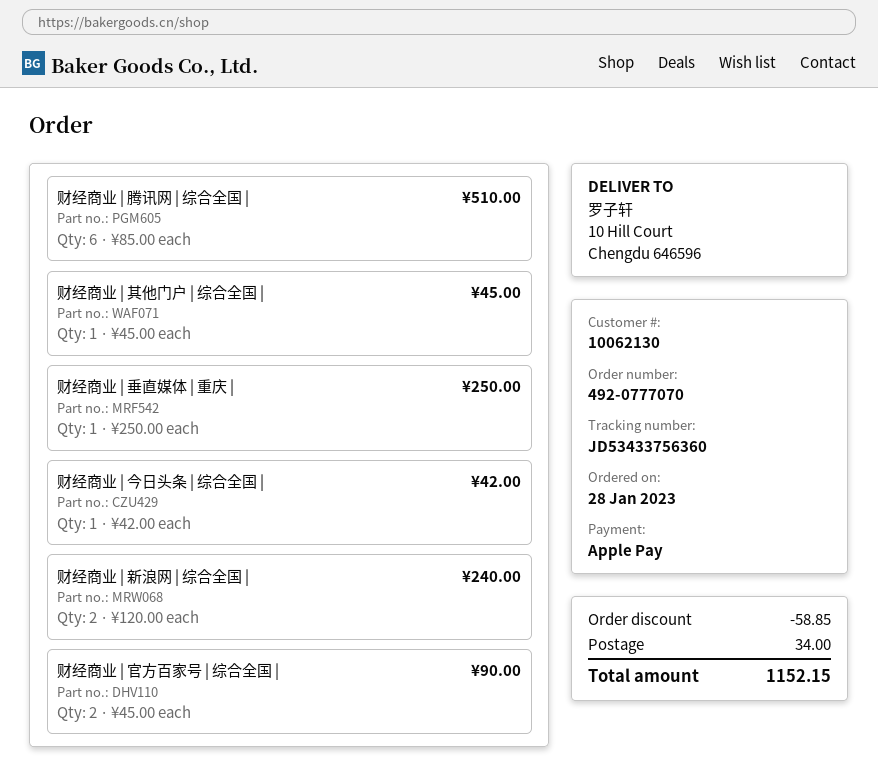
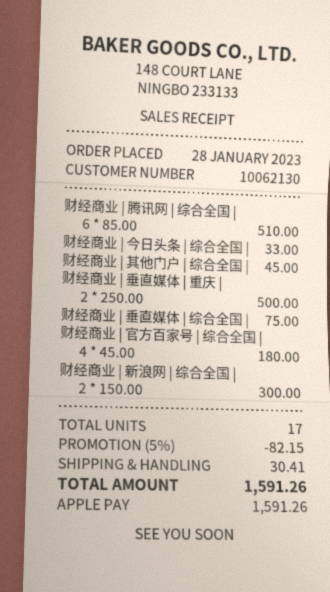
财经商业 | 垂直媒体 | 重庆 |: 1 x 250.00 = 250.00 -> 2 x 250.00 = 500.00
财经商业 | 今日头条 | 综合全国 |: 1 x 42.00 = 42.00 -> 1 x 33.00 = 33.00
财经商业 | 新浪网 | 综合全国 |: 2 x 120.00 = 240.00 -> 2 x 150.00 = 300.00
财经商业 | 官方百家号 | 综合全国 |: 2 x 45.00 = 90.00 -> 4 x 45.00 = 180.00
财经商业 | 垂直媒体 | 综合全国 |: none -> 1 x 75.00 = 75.00
discount: 58.85 -> 82.15
shipping: 34.00 -> 30.41
total: 1152.15 -> 1591.26

